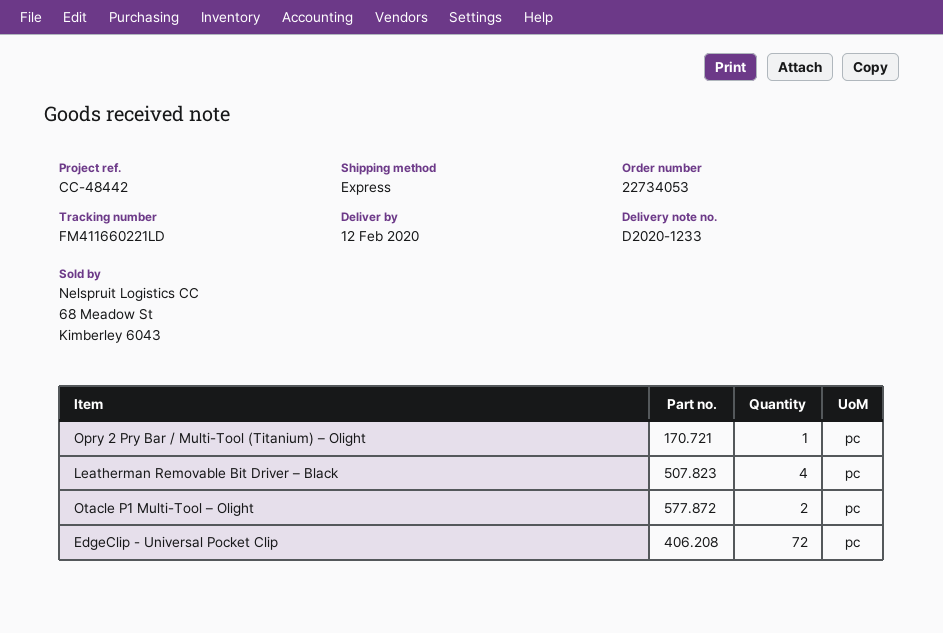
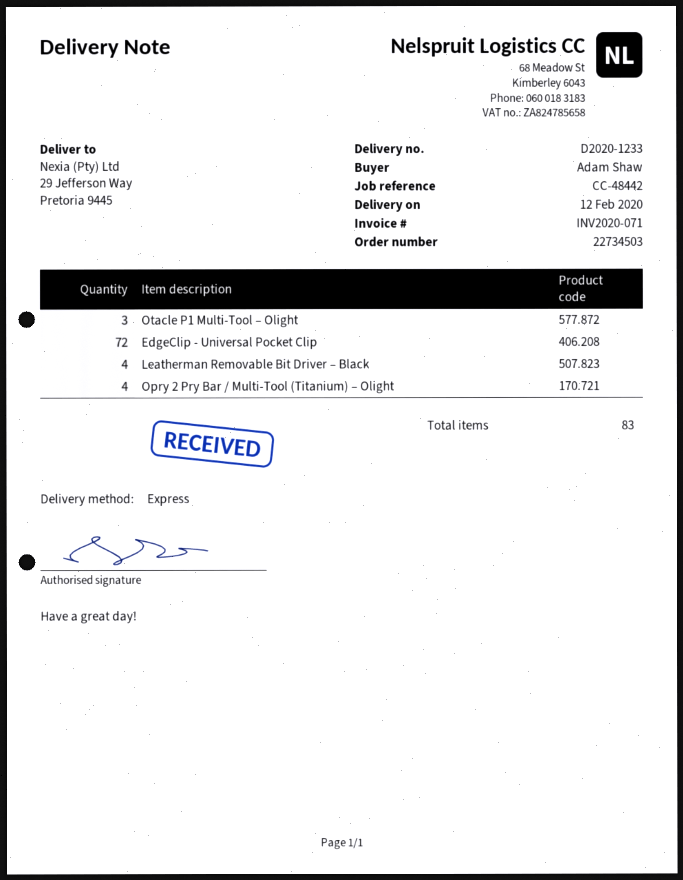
order number: 22734053 -> 22734503
Opry 2 Pry Bar / Multi-Tool (Titanium) – Olight: 1 -> 4
Otacle P1 Multi-Tool – Olight: 2 -> 3

